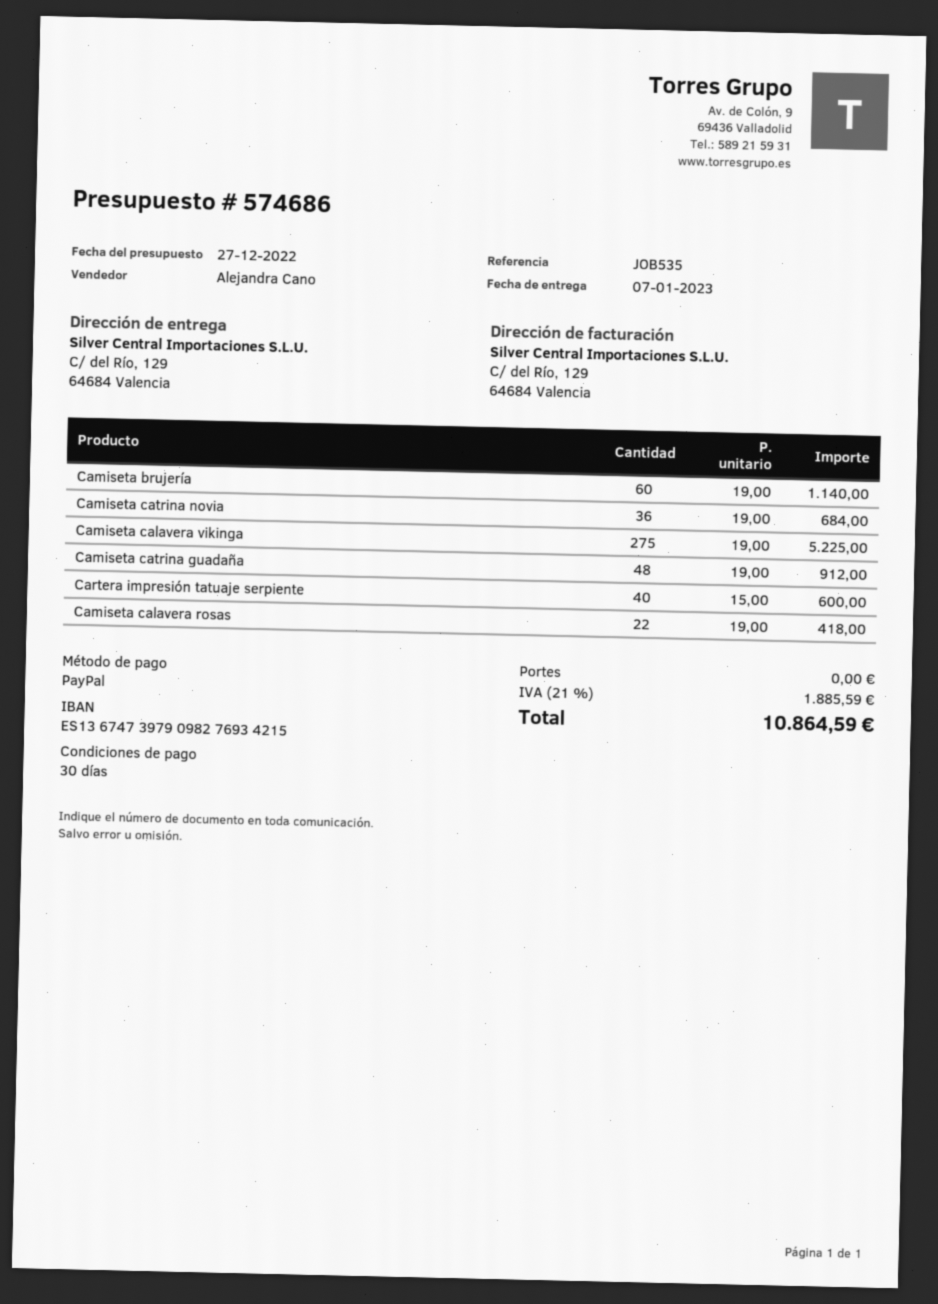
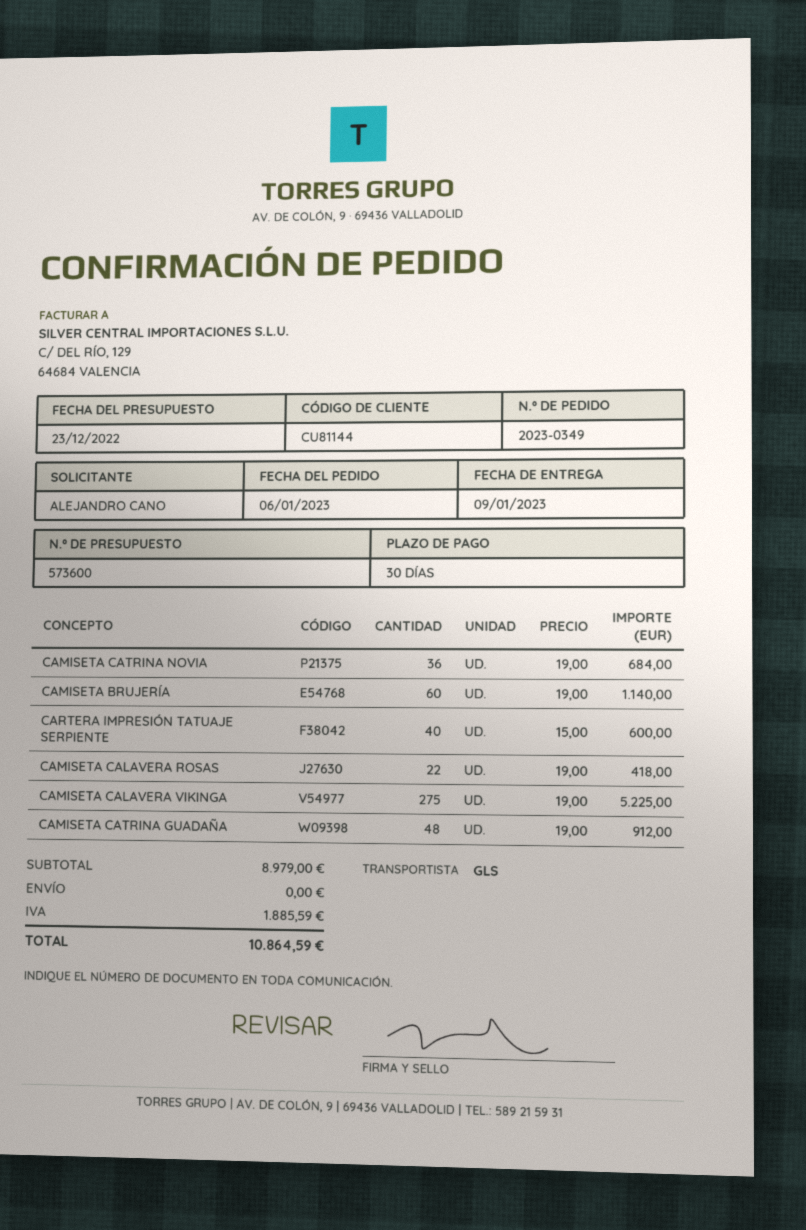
quote number: 574686 -> 573600
quote date: 2022-12-27 -> 2022-12-23
delivery date: 2023-01-07 -> 2023-01-09

